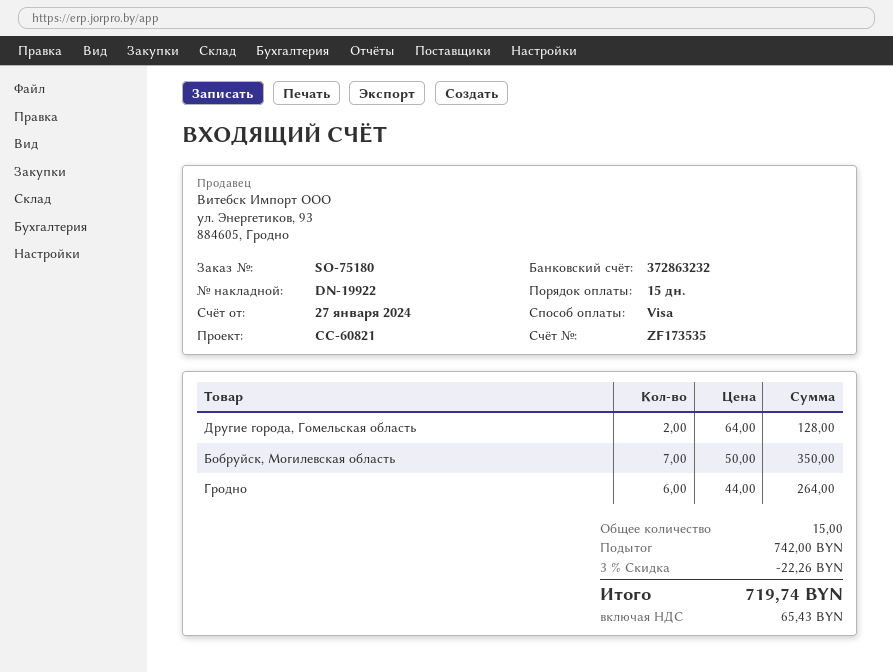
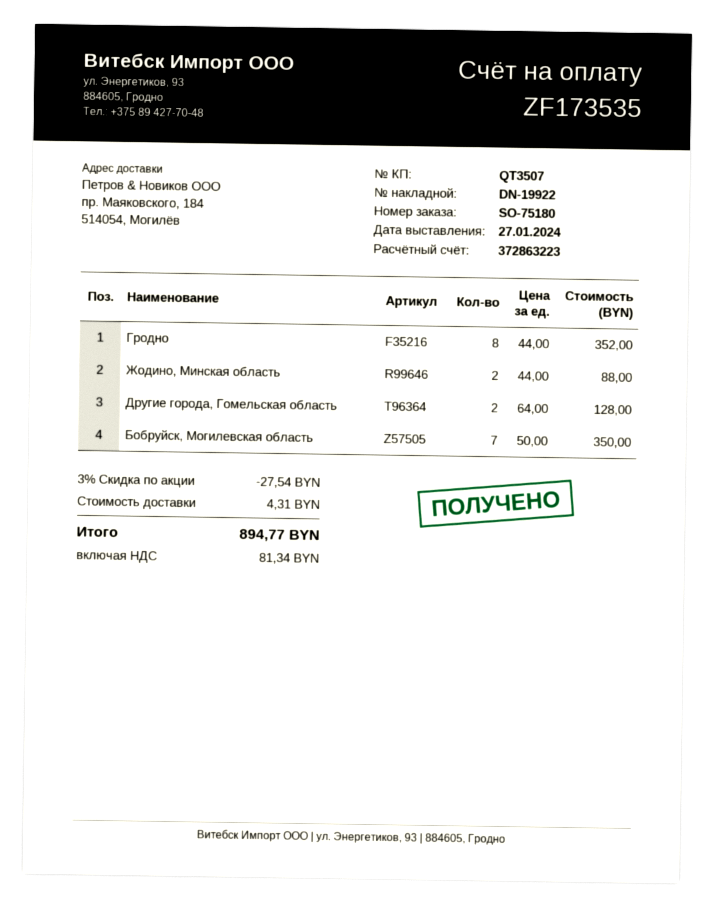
bank account: 372863232 -> 372863223
Гродно: 6 x 44.00 = 264.00 -> 8 x 44.00 = 352.00
Жодино, Минская область: none -> 2 x 44.00 = 88.00
discount: 3% = 22.26 -> 3% = 27.54
shipping: none -> 4.31
tax: 65.43 -> 81.34
total: 719.74 -> 894.77

